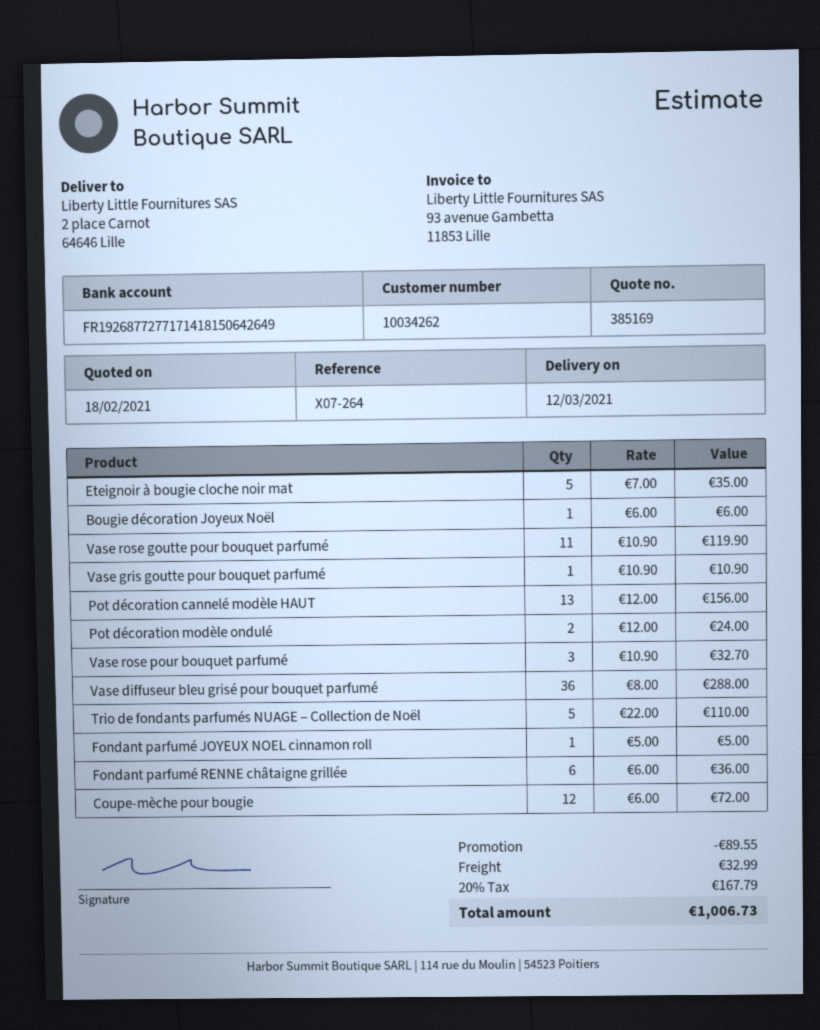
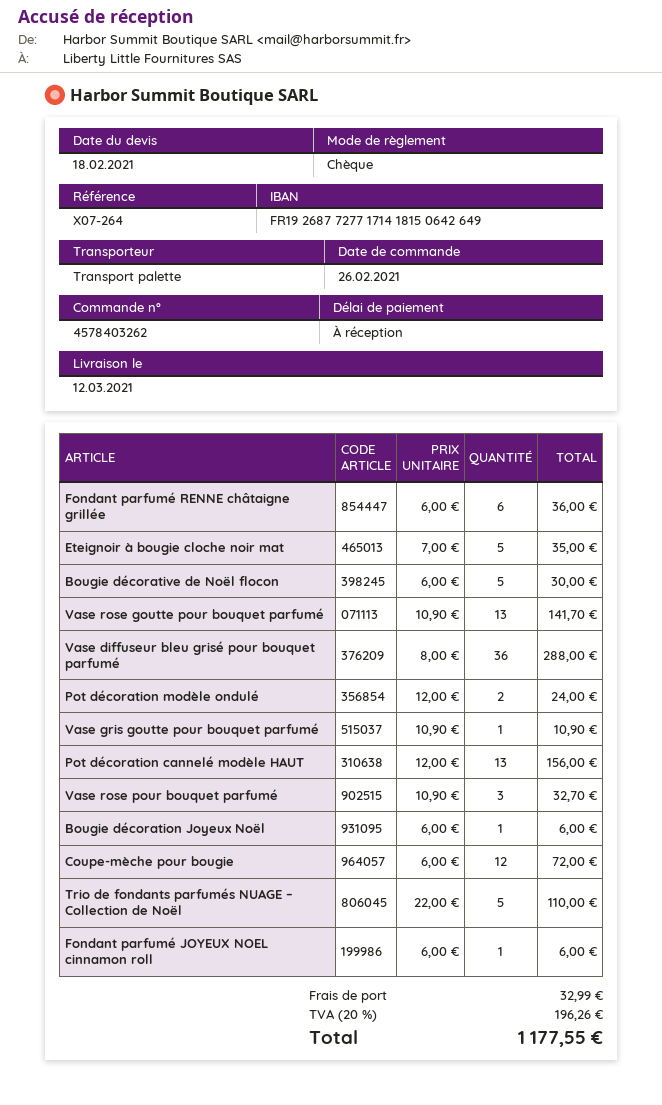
Vase rose goutte pour bouquet parfumé: 11 x 10.90 = 119.90 -> 13 x 10.90 = 141.70
Fondant parfumé JOYEUX NOEL cinnamon roll: 1 x 5.00 = 5.00 -> 1 x 6.00 = 6.00
Bougie décorative de Noël flocon: none -> 5 x 6.00 = 30.00
discount: 89.55 -> none
tax: 20% = 167.79 -> 20% = 196.26
total: 1006.73 -> 1177.55

